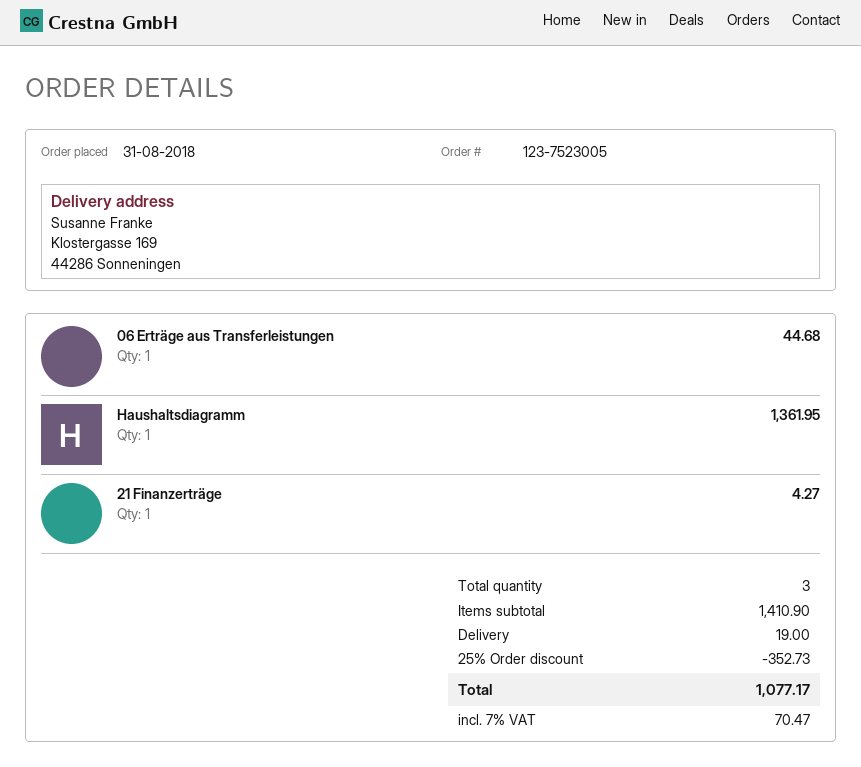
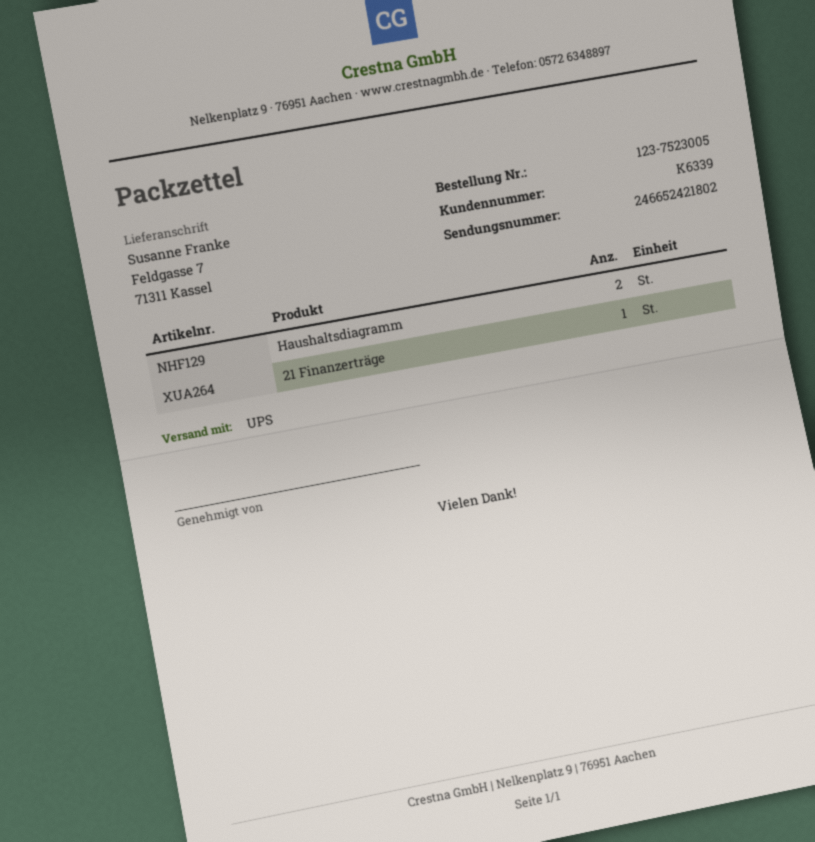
ship to: Klostergasse 169, 44286 Sonneningen -> Feldgasse 7, 71311 Kassel
06 Erträge aus Transferleistungen: 1 -> none
Haushaltsdiagramm: 1 -> 2

